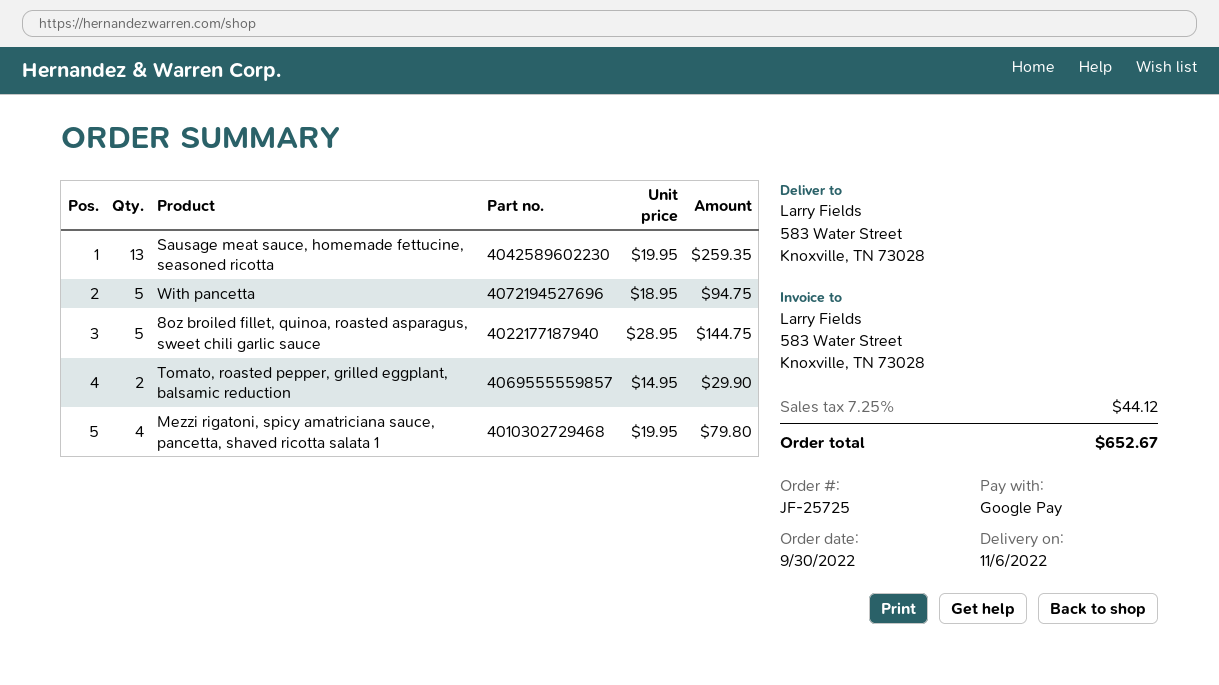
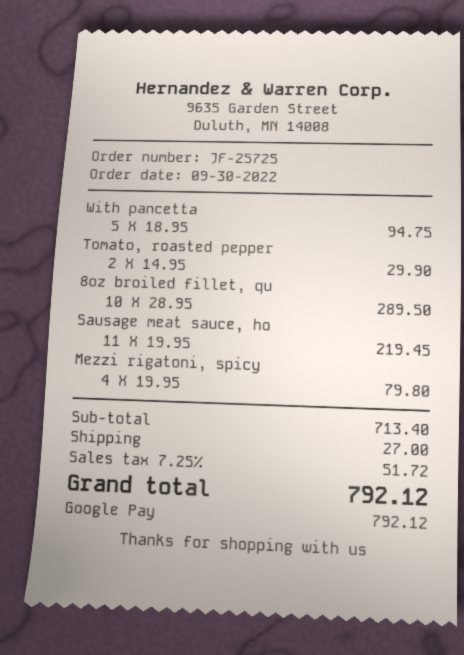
Sausage meat sauce, homemade fettucine, seasoned ricotta: 13 x 19.95 = 259.35 -> 11 x 19.95 = 219.45
8oz broiled fillet, quinoa, roasted asparagus, sweet chili garlic sauce: 5 x 28.95 = 144.75 -> 10 x 28.95 = 289.50
shipping: none -> 27.00
tax: 7.25% = 44.12 -> 7.25% = 51.72
total: 652.67 -> 792.12

